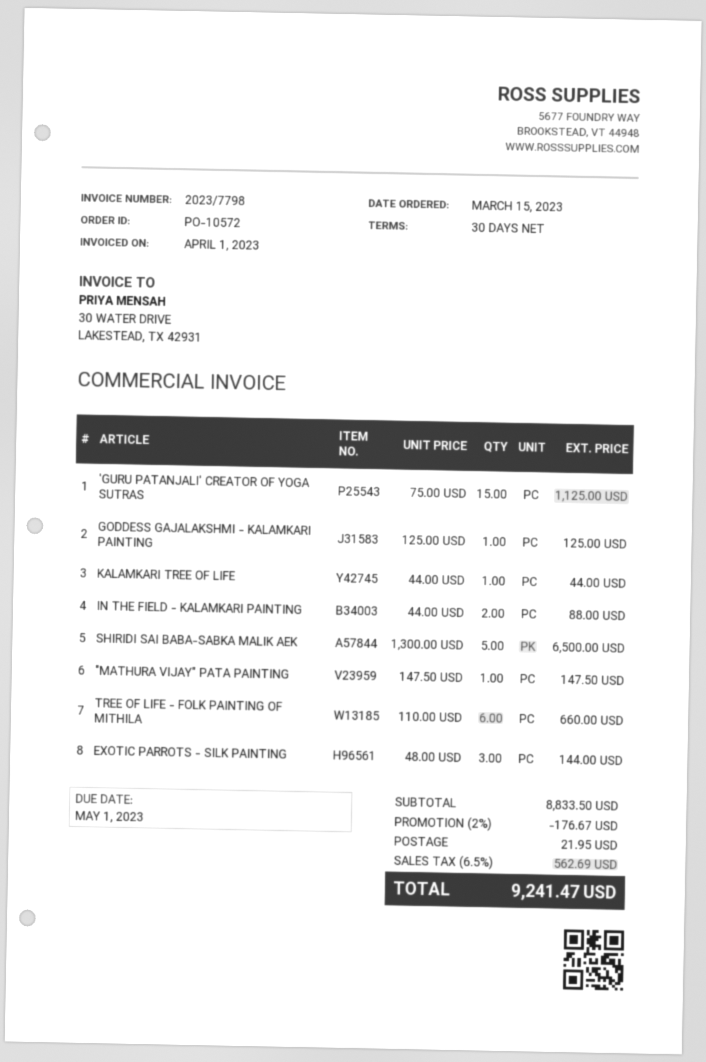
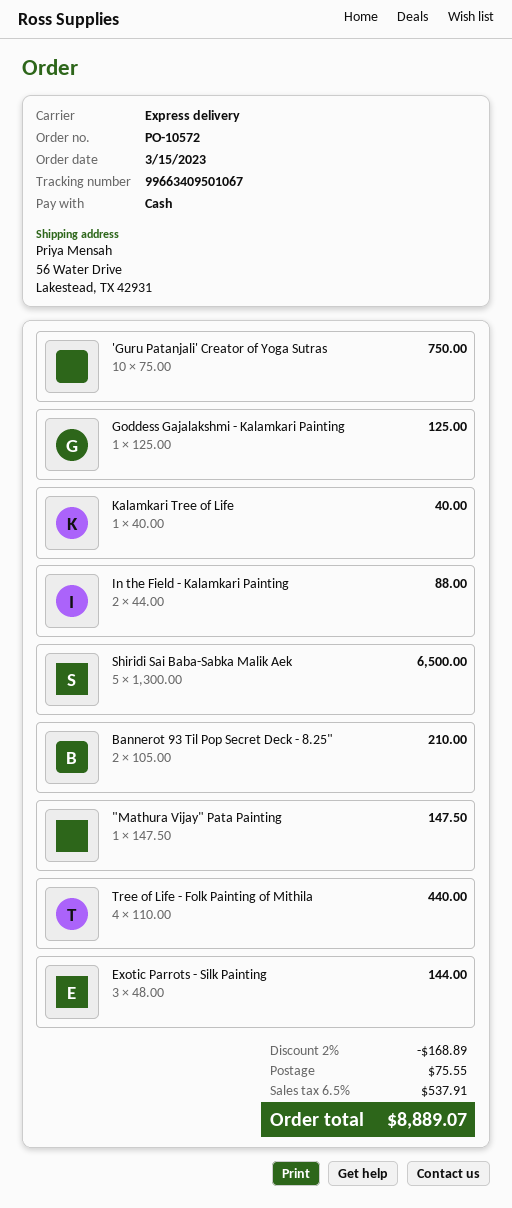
'GURU PATANJALI' CREATOR OF YOGA SUTRAS: 15 x 75.00 = 1125.00 -> 10 x 75.00 = 750.00
KALAMKARI TREE OF LIFE: 1 x 44.00 = 44.00 -> 1 x 40.00 = 40.00
TREE OF LIFE - FOLK PAINTING OF MITHILA: 6 x 110.00 = 660.00 -> 4 x 110.00 = 440.00
Bannerot 93 Til Pop Secret Deck - 8.25": none -> 2 x 105.00 = 210.00
discount: 2% = 176.67 -> 2% = 168.89
shipping: 21.95 -> 75.55
tax: 6.5% = 562.69 -> 6.5% = 537.91
total: 9241.47 -> 8889.07

